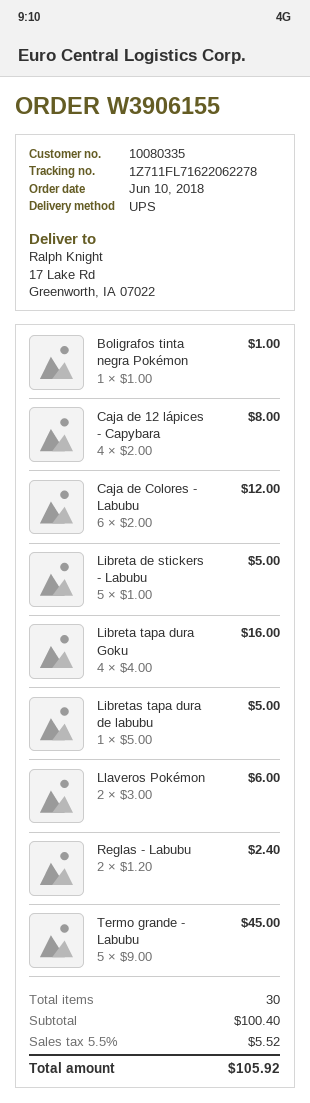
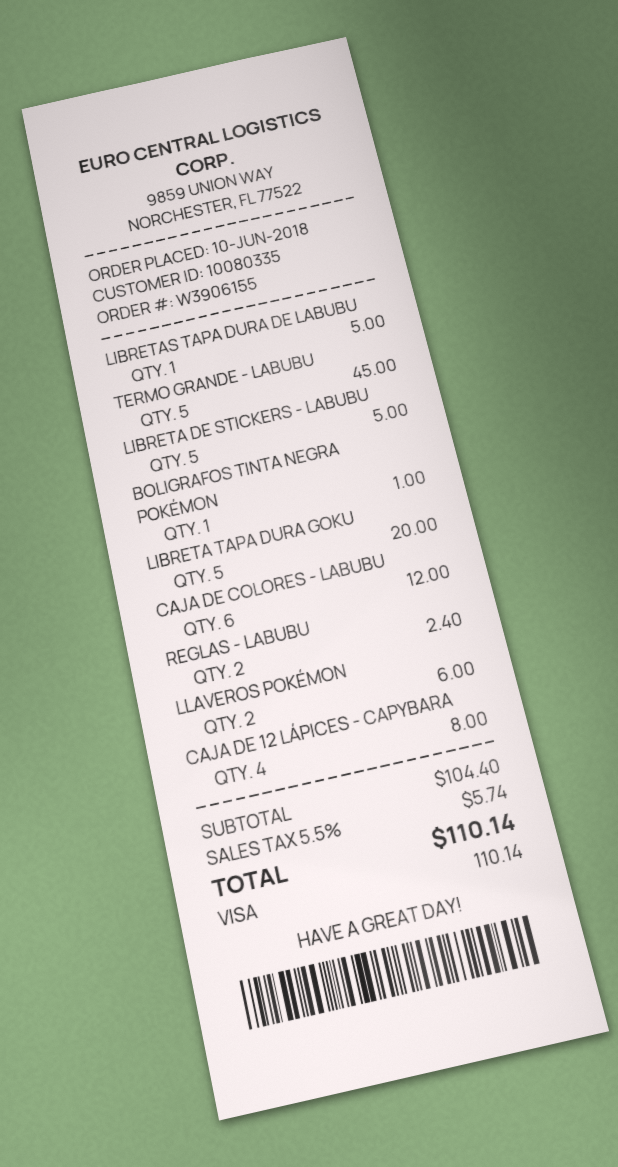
Libreta tapa dura Goku: 4 for 16.00 -> 5 for 20.00
subtotal: 100.40 -> 104.40
tax: 5.5% = 5.52 -> 5.5% = 5.74
total: 105.92 -> 110.14

